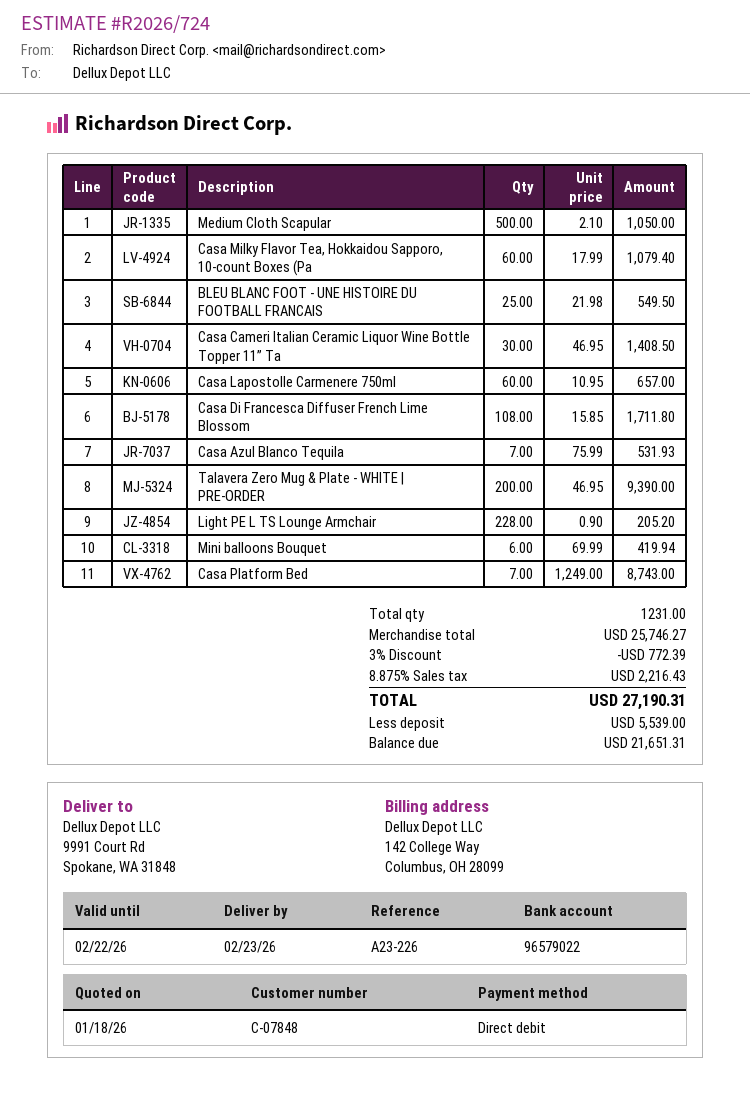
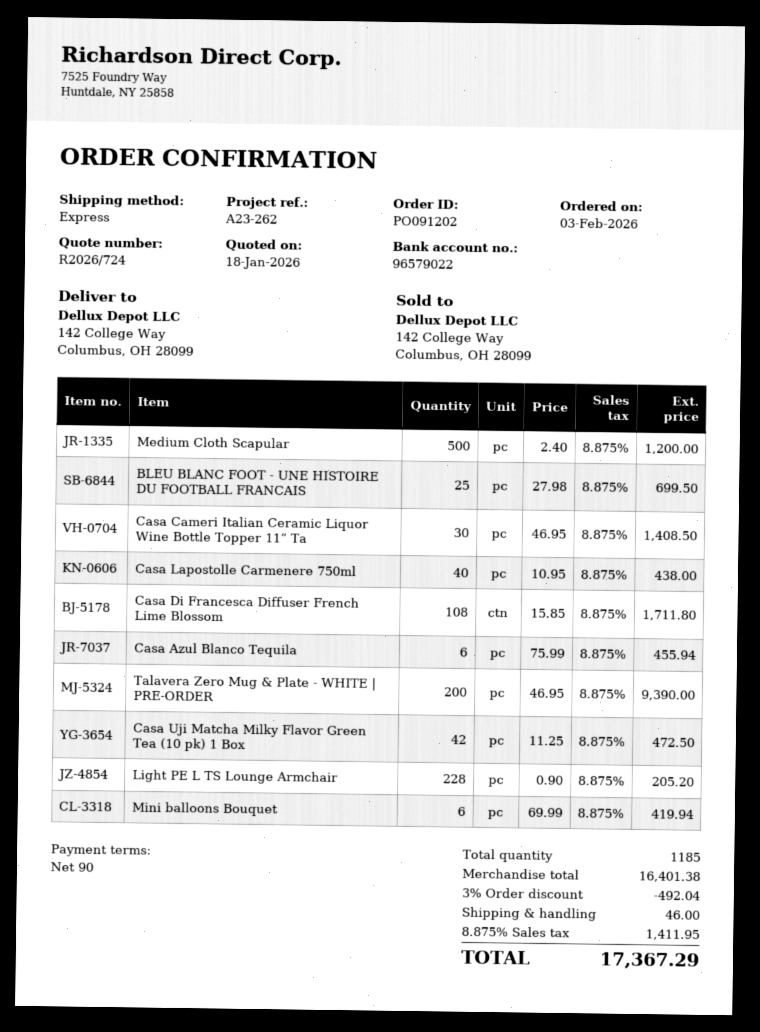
reference: A23-226 -> A23-262
ship to: 9991 Court Rd, Spokane, WA 31848 -> 142 College Way, Columbus, OH 28099
Medium Cloth Scapular: 500 x 2.10 = 1050.00 -> 500 x 2.40 = 1200.00
Casa Milky Flavor Tea, Hokkaidou Sapporo, 10-count Boxes (Pa: 60 x 17.99 = 1079.40 -> none
BLEU BLANC FOOT - UNE HISTOIRE DU FOOTBALL FRANCAIS: 25 x 21.98 = 549.50 -> 25 x 27.98 = 699.50
Casa Lapostolle Carmenere 750ml: 60 x 10.95 = 657.00 -> 40 x 10.95 = 438.00
Casa Azul Blanco Tequila: 7 x 75.99 = 531.93 -> 6 x 75.99 = 455.94
Casa Platform Bed: 7 x 1249.00 = 8743.00 -> none
Casa Uji Matcha Milky Flavor Green Tea (10 pk) 1 Box: none -> 42 x 11.25 = 472.50
total quantity: 1231 -> 1185
subtotal: 25746.27 -> 16401.38
discount: 3% = 772.39 -> 3% = 492.04
shipping: none -> 46.00
tax: 8.875% = 2216.43 -> 8.875% = 1411.95
total: 27190.31 -> 17367.29

